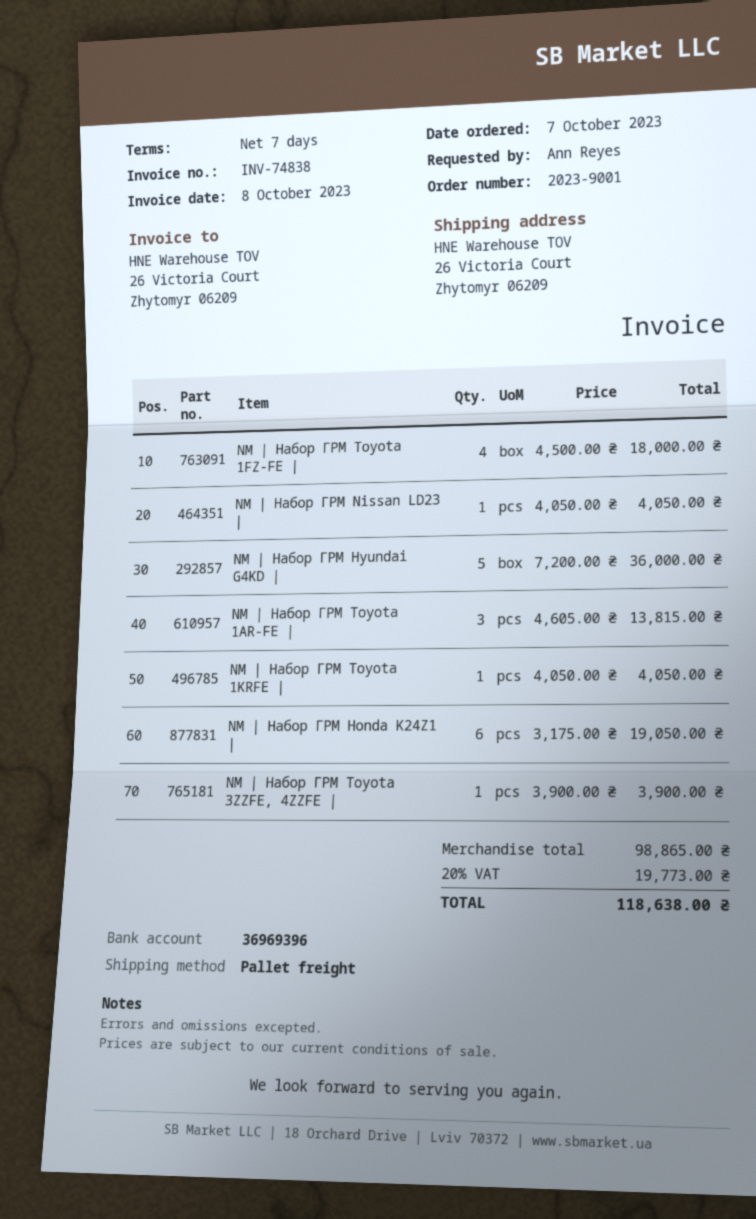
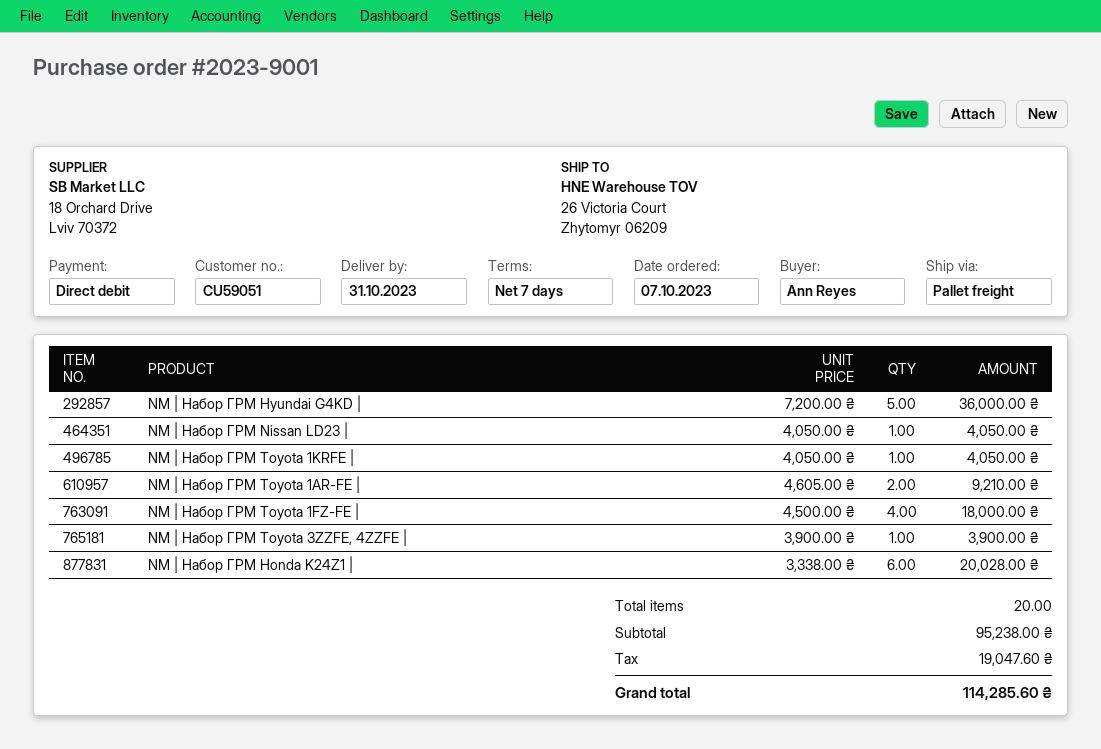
NM | Набор ГРМ Toyota 1AR-FE |: 3 x 4605.00 = 13815.00 -> 2 x 4605.00 = 9210.00
NM | Набор ГРМ Honda K24Z1 |: 6 x 3175.00 = 19050.00 -> 6 x 3338.00 = 20028.00
subtotal: 98865.00 -> 95238.00
tax: 19773.00 -> 19047.60
total: 118638.00 -> 114285.60

